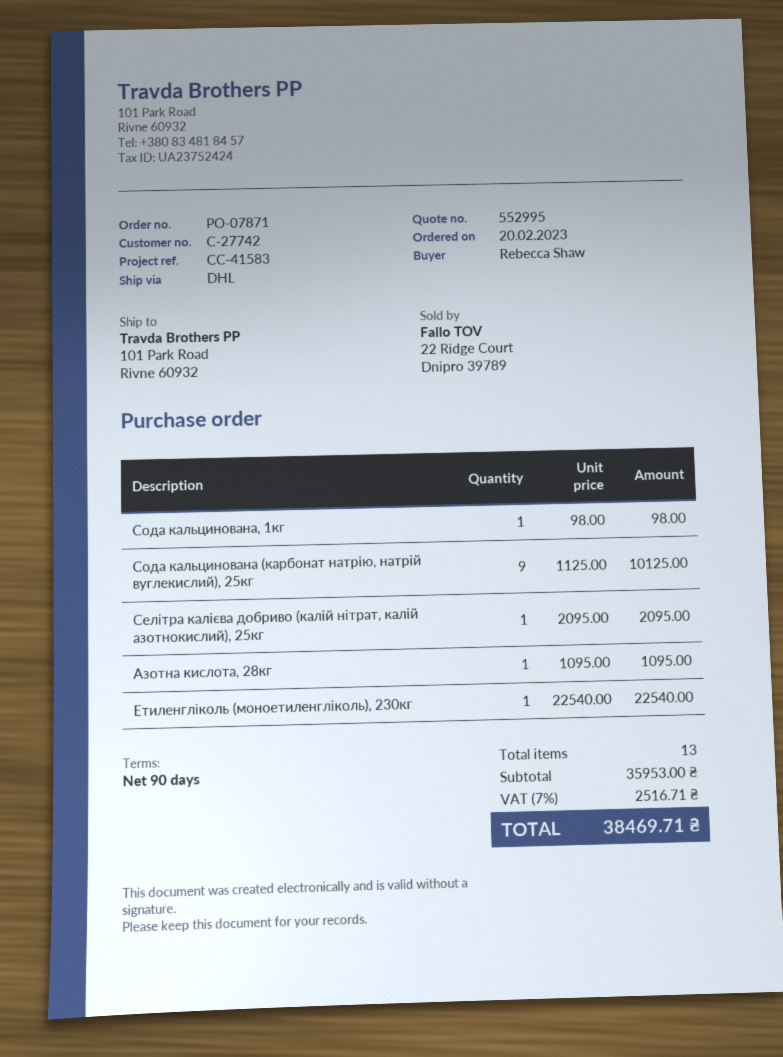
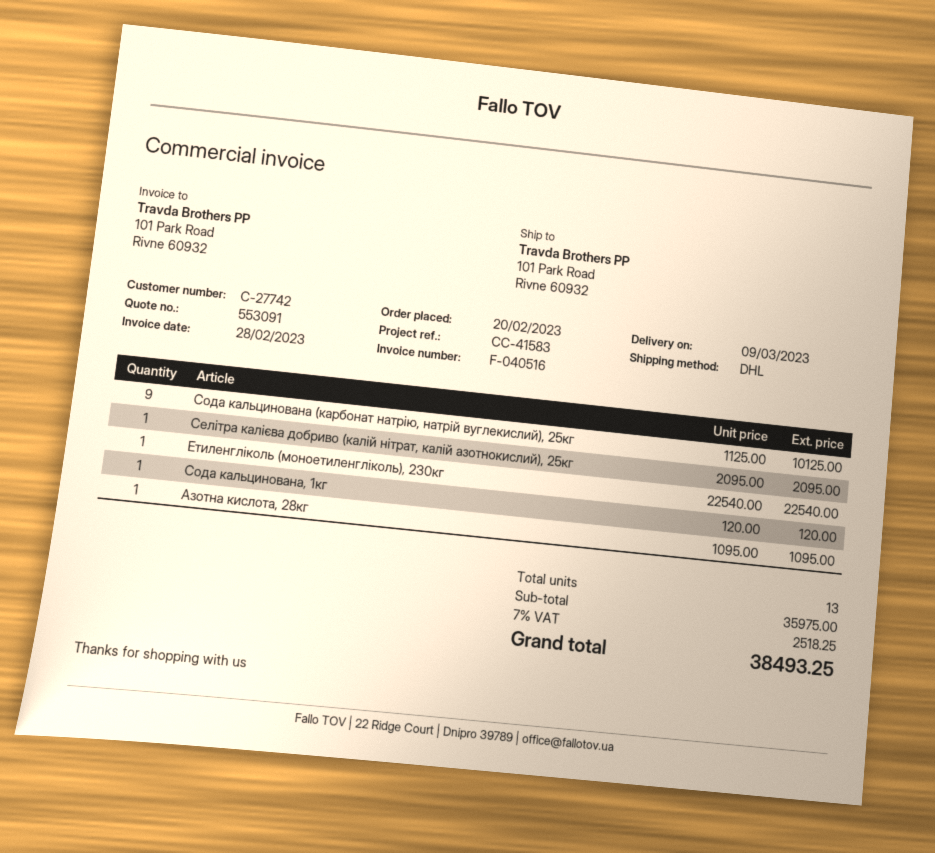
quote number: 552995 -> 553091
Сода кальцинована, 1кг: 1 x 98.00 = 98.00 -> 1 x 120.00 = 120.00
subtotal: 35953.00 -> 35975.00
tax: 7% = 2516.71 -> 7% = 2518.25
total: 38469.71 -> 38493.25

